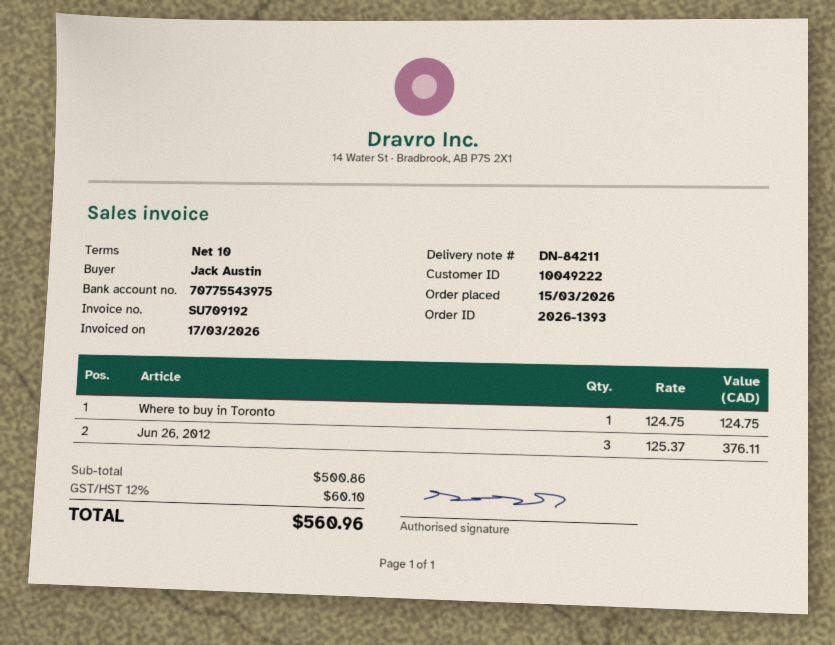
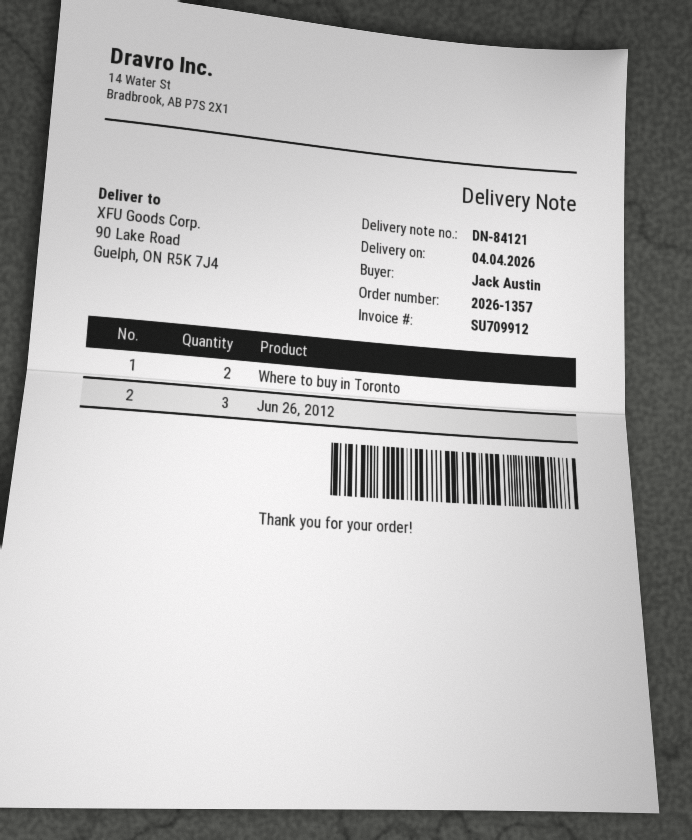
order number: 2026-1393 -> 2026-1357
delivery note number: DN-84211 -> DN-84121
invoice number: SU709192 -> SU709912
Where to buy in Toronto: 1 -> 2

